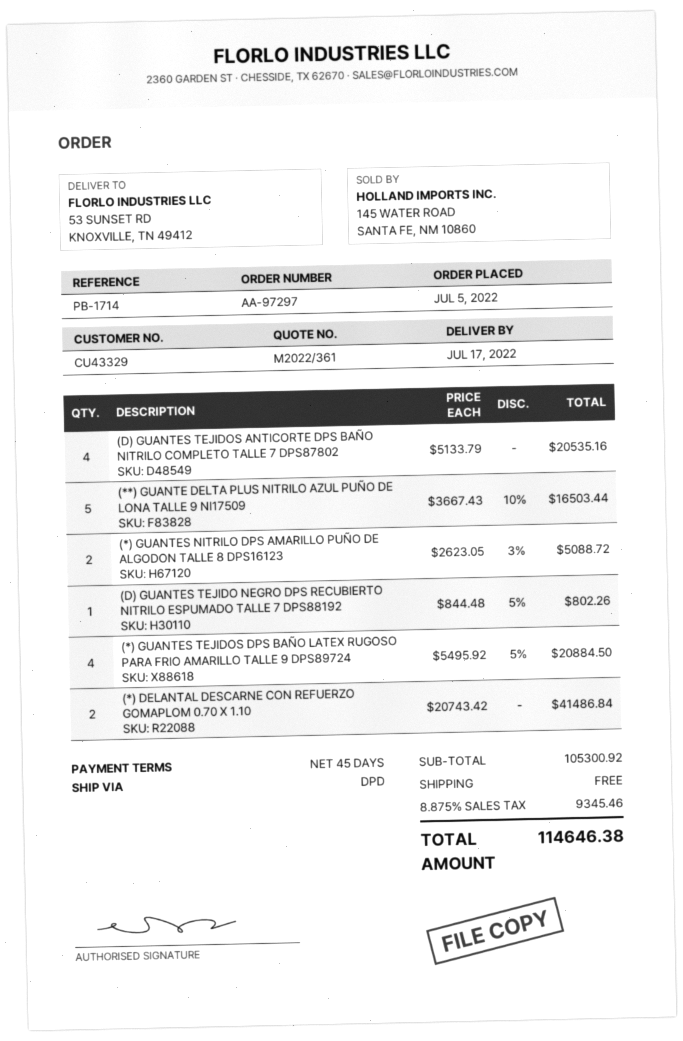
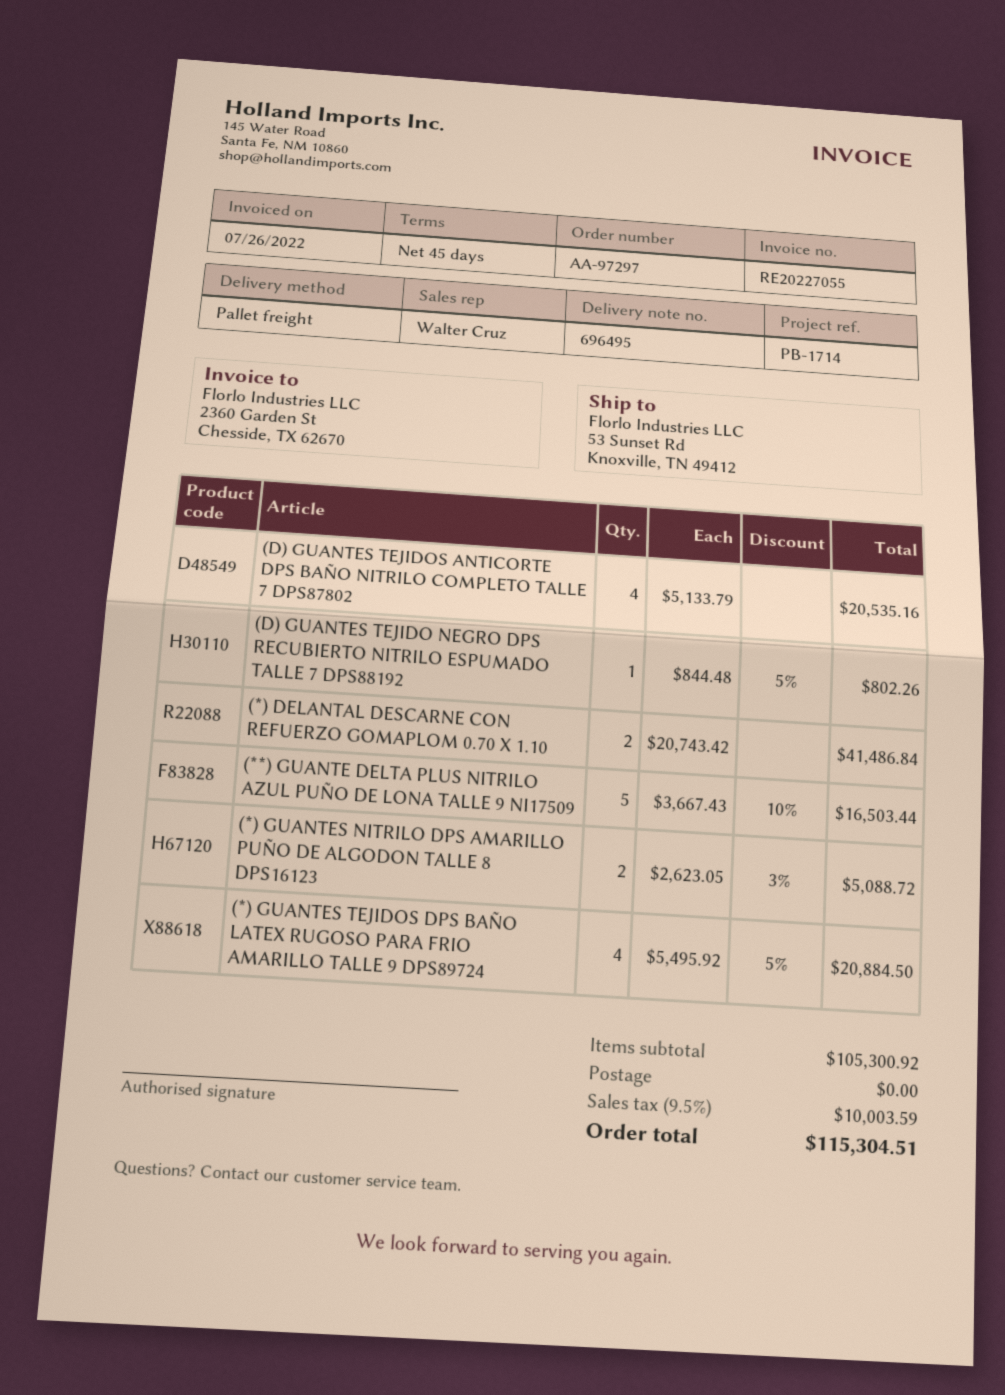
shipping method: DPD -> pallet freight
tax: 8.875% = 9345.46 -> 9.5% = 10003.59
total: 114646.38 -> 115304.51

